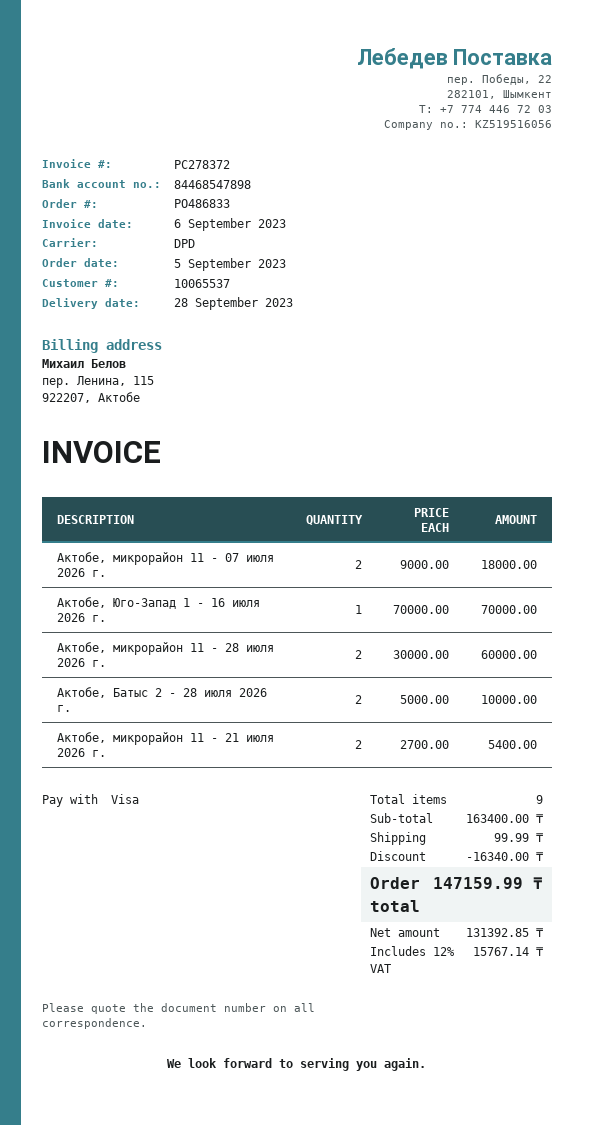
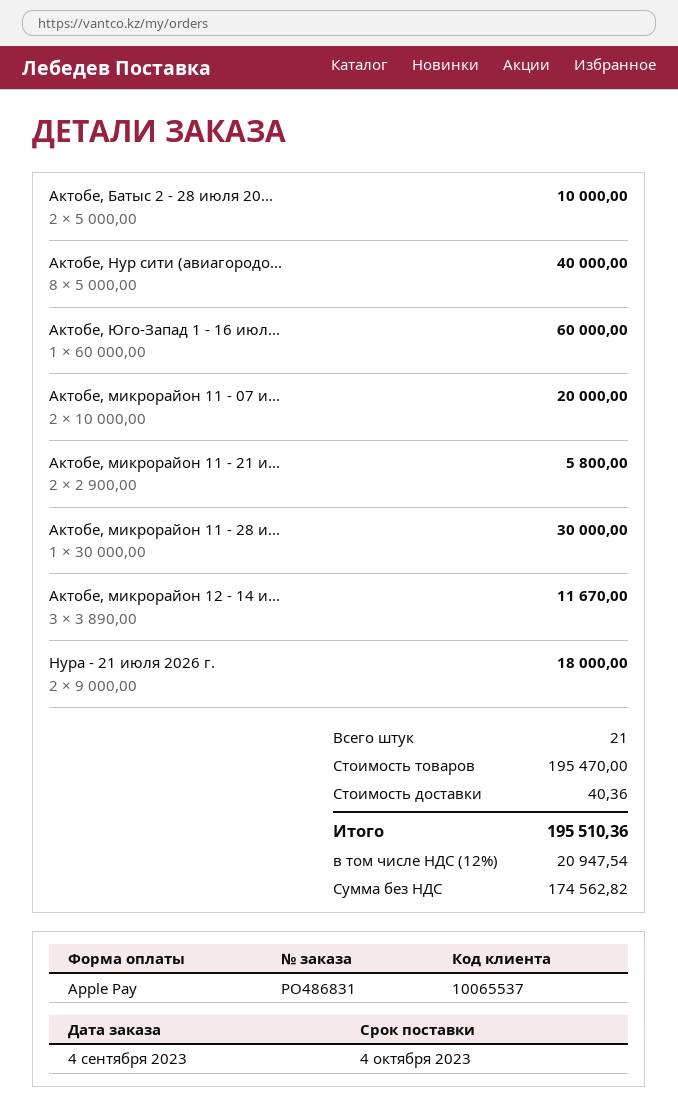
order number: PO486833 -> PO486831
order date: 2023-09-05 -> 2023-09-04
delivery date: 2023-09-28 -> 2023-10-04
payment method: Visa -> Apple Pay
Актобе, микрорайон 11 - 07 июля 2026 г.: 2 x 9000.00 = 18000.00 -> 2 x 10000.00 = 20000.00
Актобе, Юго-Запад 1 - 16 июля 2026 г.: 1 x 70000.00 = 70000.00 -> 1 x 60000.00 = 60000.00
Актобе, микрорайон 11 - 28 июля 2026 г.: 2 x 30000.00 = 60000.00 -> 1 x 30000.00 = 30000.00
Актобе, микрорайон 11 - 21 июля 2026 г.: 2 x 2700.00 = 5400.00 -> 2 x 2900.00 = 5800.00
Актобе, Нур сити (авиагородо...: none -> 8 x 5000.00 = 40000.00
Актобе, микрорайон 12 - 14 и...: none -> 3 x 3890.00 = 11670.00
Нура - 21 июля 2026 г.: none -> 2 x 9000.00 = 18000.00
total quantity: 9 -> 21
subtotal: 163400.00 -> 195470.00
discount: 16340.00 -> none
shipping: 99.99 -> 40.36
net: 131392.85 -> 174562.82
tax: 12% = 15767.14 -> 12% = 20947.54
total: 147159.99 -> 195510.36

